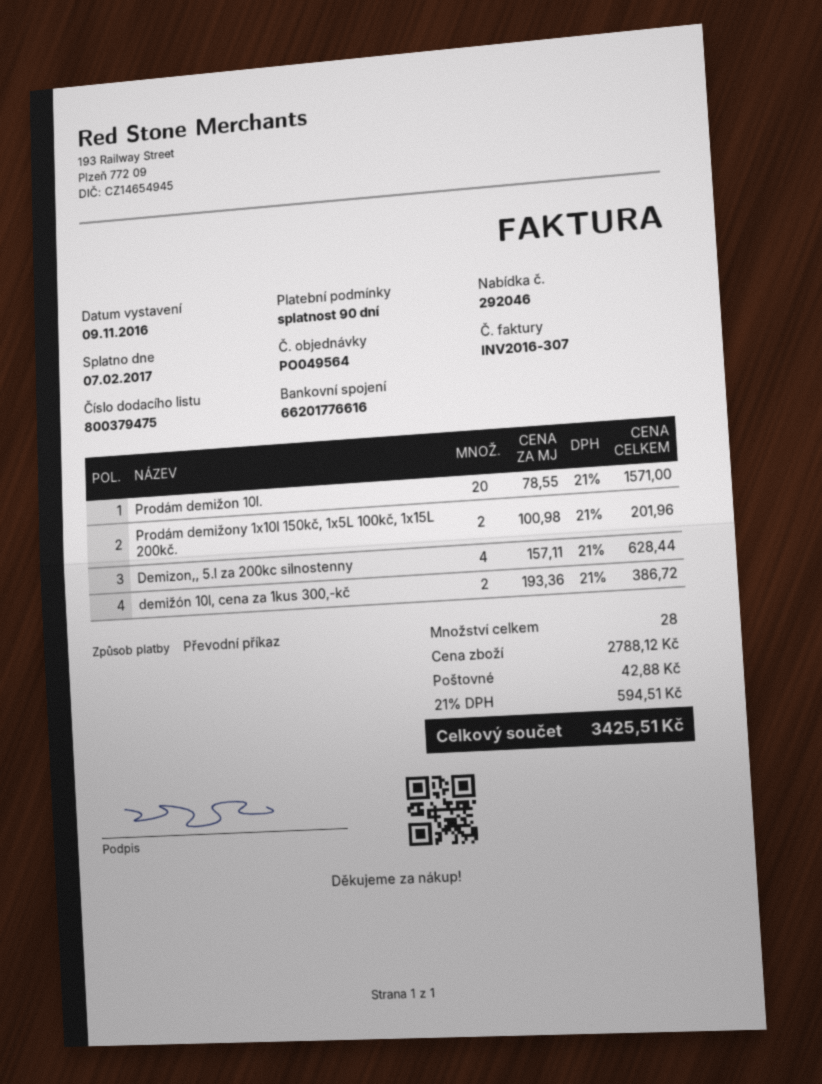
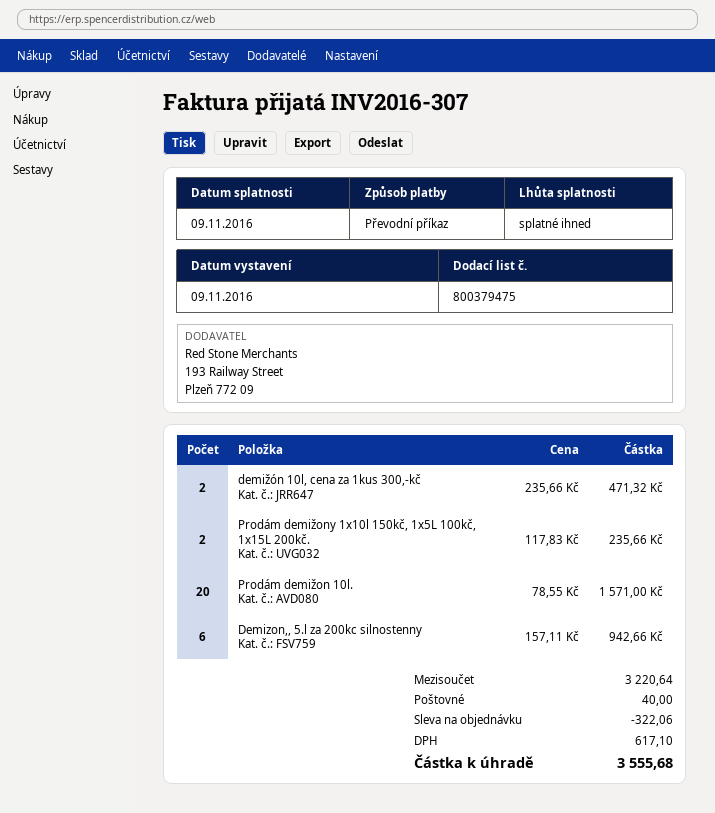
payment terms: 90 days -> on receipt
due date: 2017-02-07 -> 2016-11-09
Prodám demižony 1x10l 150kč, 1x5L 100kč, 1x15L 200kč.: 2 x 100.98 = 201.96 -> 2 x 117.83 = 235.66
Demizon,, 5.l za 200kc silnostenny: 4 x 157.11 = 628.44 -> 6 x 157.11 = 942.66
demižón 10l, cena za 1kus 300,-kč: 2 x 193.36 = 386.72 -> 2 x 235.66 = 471.32
subtotal: 2788.12 -> 3220.64
discount: none -> 322.06
shipping: 42.88 -> 40.00
tax: 594.51 -> 617.10
total: 3425.51 -> 3555.68

